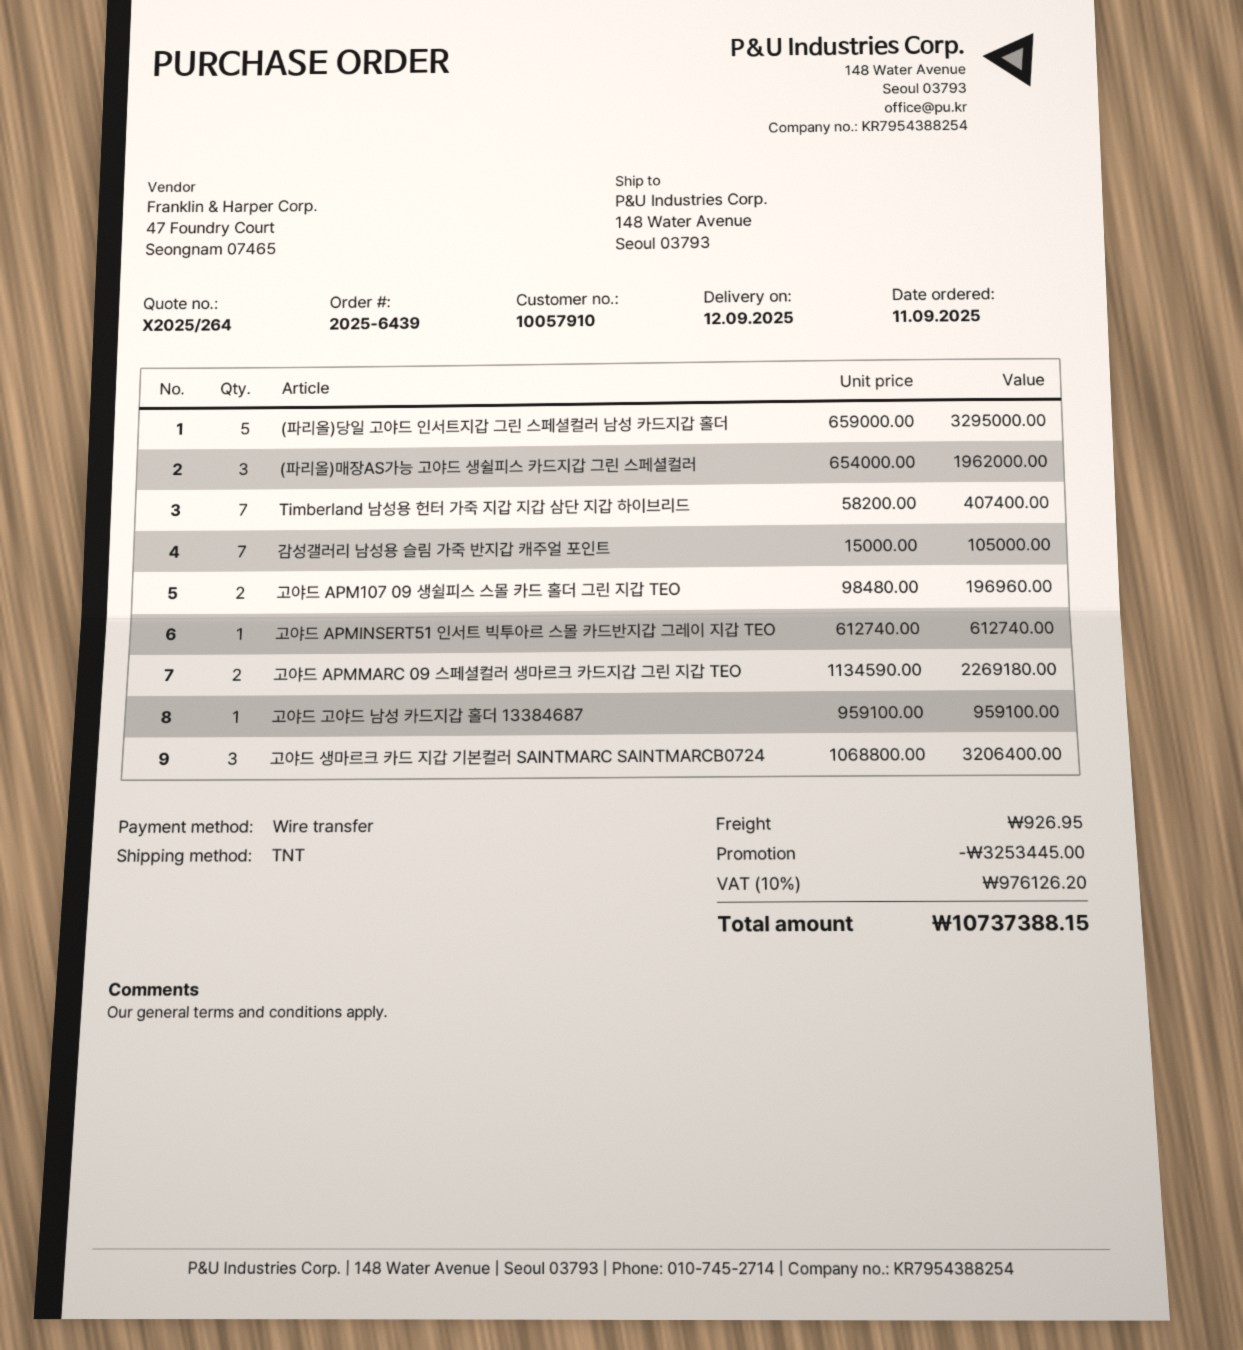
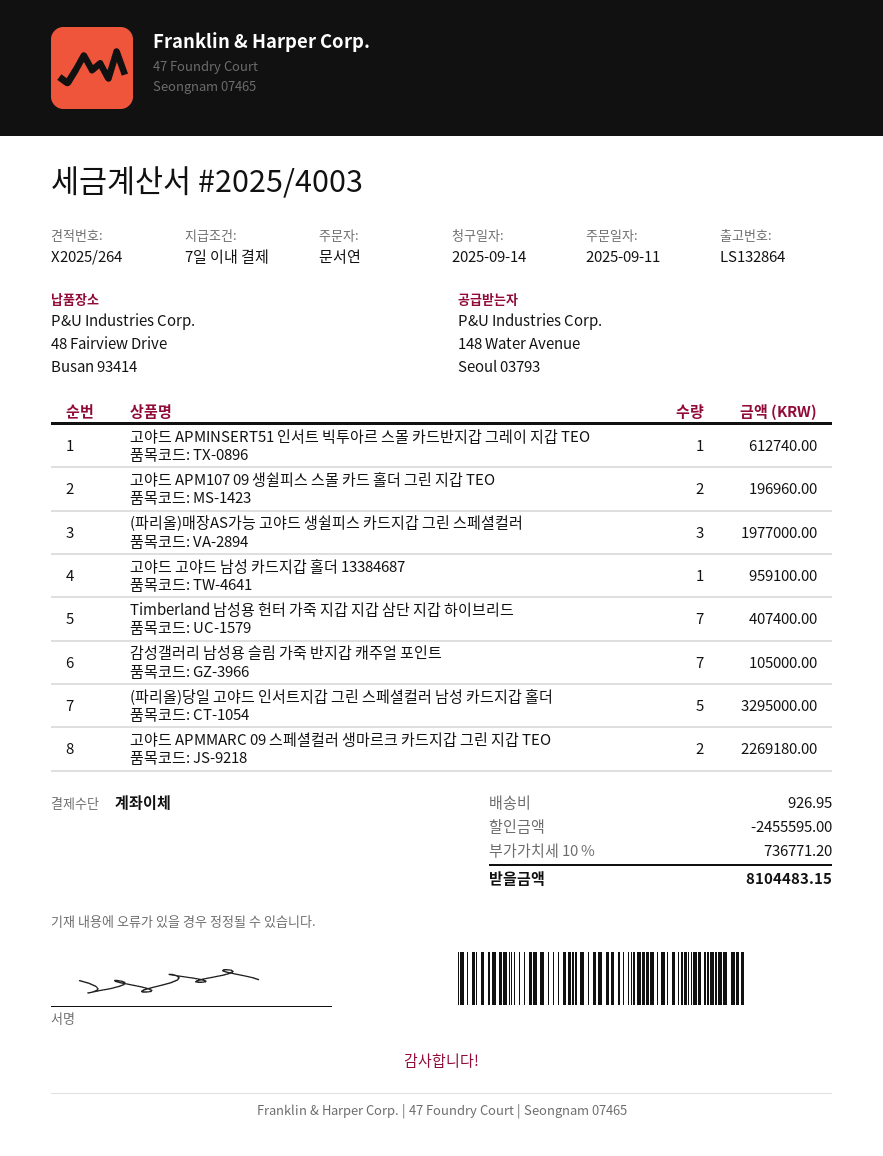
ship to: 148 Water Avenue, Seoul 03793 -> 48 Fairview Drive, Busan 93414
(파리올)매장AS가능 고야드 생쉴피스 카드지갑 그린 스페셜컬러: 3 for 1962000.00 -> 3 for 1977000.00
고야드 생마르크 카드 지갑 기본컬러 SAINTMARC SAINTMARCB0724: 3 for 3206400.00 -> none
discount: 3253445.00 -> 2455595.00
tax: 10% = 976126.20 -> 10% = 736771.20
total: 10737388.15 -> 8104483.15

